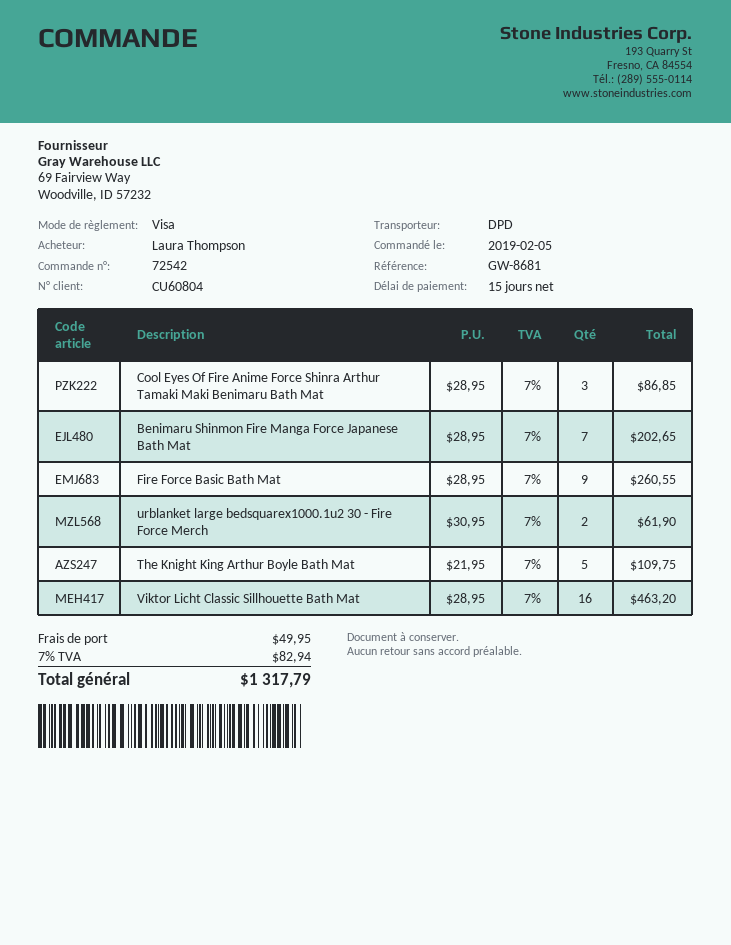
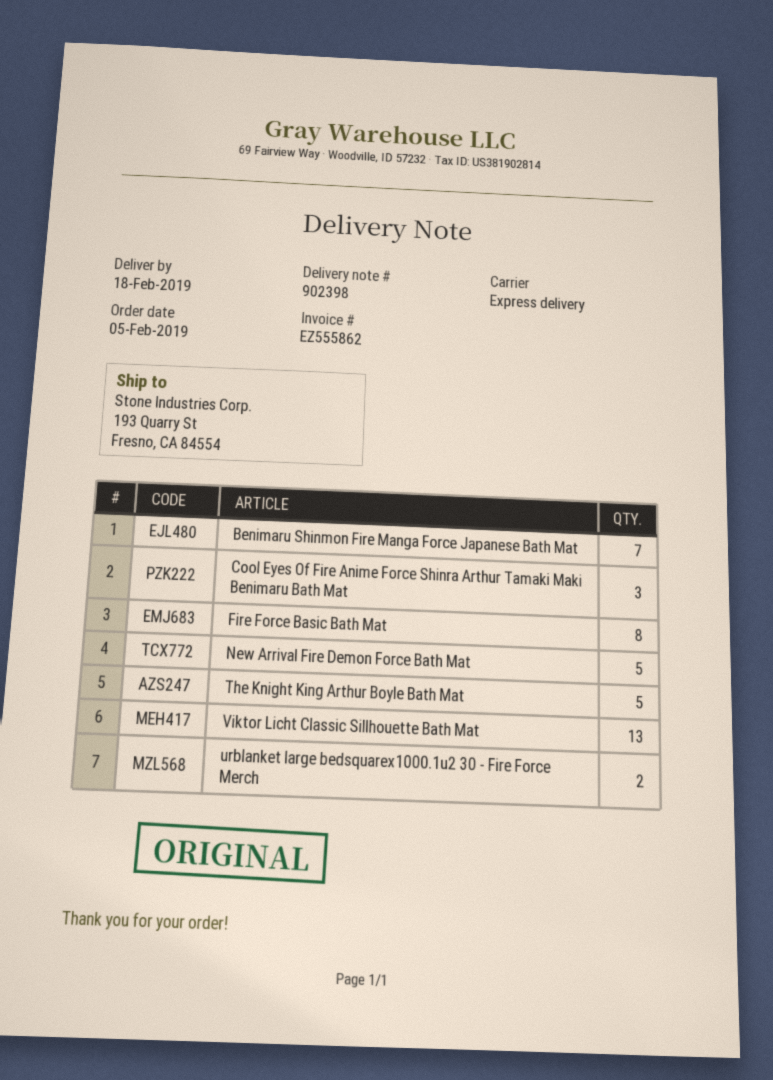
shipping method: DPD -> express
Fire Force Basic Bath Mat: 9 -> 8
Viktor Licht Classic Sillhouette Bath Mat: 16 -> 13
New Arrival Fire Demon Force Bath Mat: none -> 5

